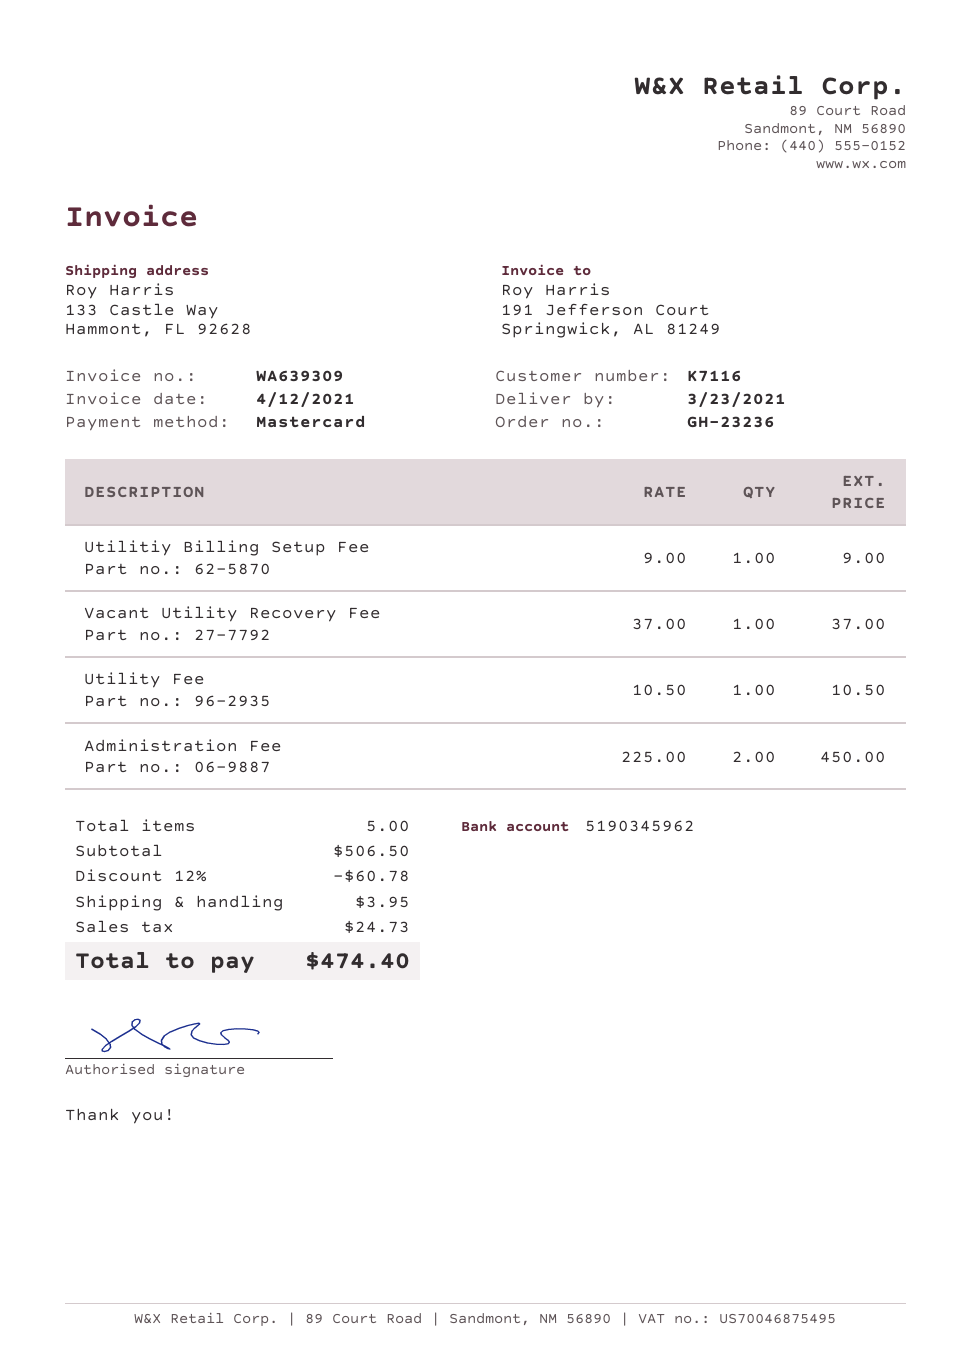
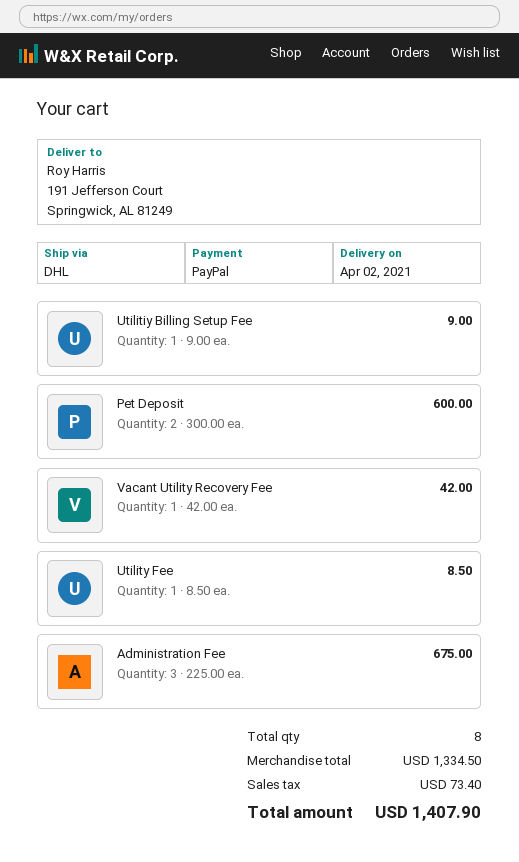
delivery date: 2021-03-23 -> 2021-04-02
payment method: Mastercard -> PayPal
ship to: 133 Castle Way, Hammont, FL 92628 -> 191 Jefferson Court, Springwick, AL 81249
Vacant Utility Recovery Fee: 1 x 37.00 = 37.00 -> 1 x 42.00 = 42.00
Utility Fee: 1 x 10.50 = 10.50 -> 1 x 8.50 = 8.50
Administration Fee: 2 x 225.00 = 450.00 -> 3 x 225.00 = 675.00
Pet Deposit: none -> 2 x 300.00 = 600.00
total quantity: 5 -> 8
subtotal: 506.50 -> 1334.50
discount: 12% = 60.78 -> none
shipping: 3.95 -> none
tax: 24.73 -> 73.40
total: 474.40 -> 1407.90

